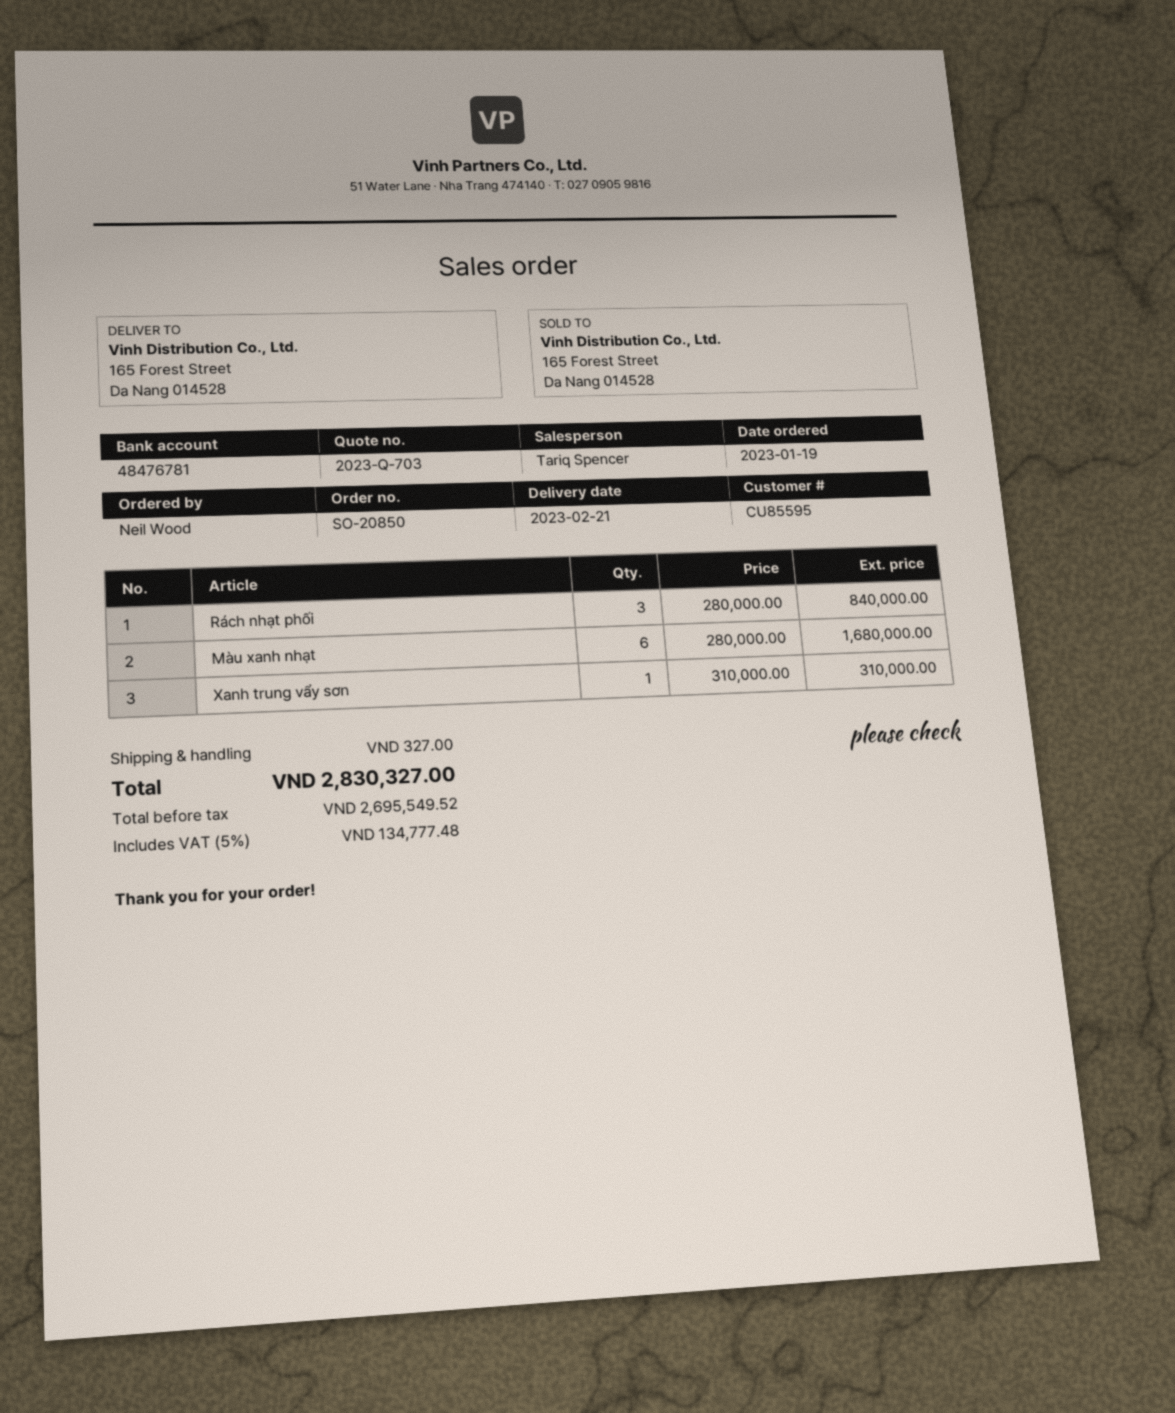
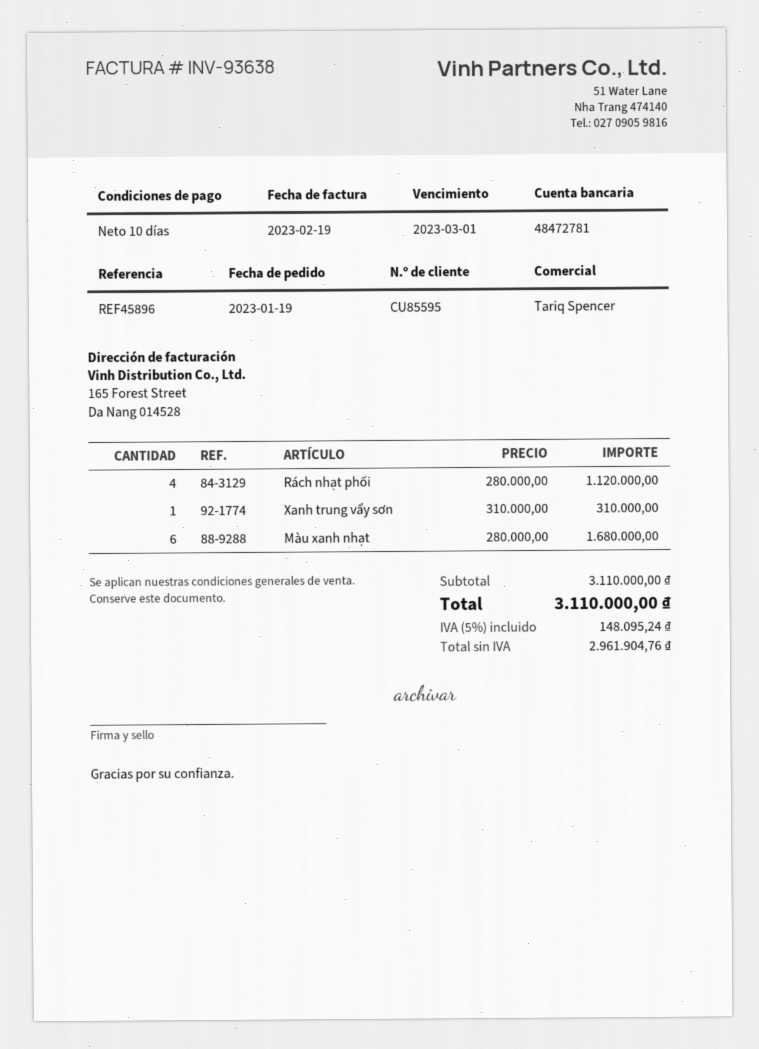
bank account: 48476781 -> 48472781
Rách nhạt phối: 3 x 280000.00 = 840000.00 -> 4 x 280000.00 = 1120000.00
shipping: 327.00 -> none
net: 2695549.52 -> 2961904.76
tax: 5% = 134777.48 -> 5% = 148095.24
total: 2830327.00 -> 3110000.00

